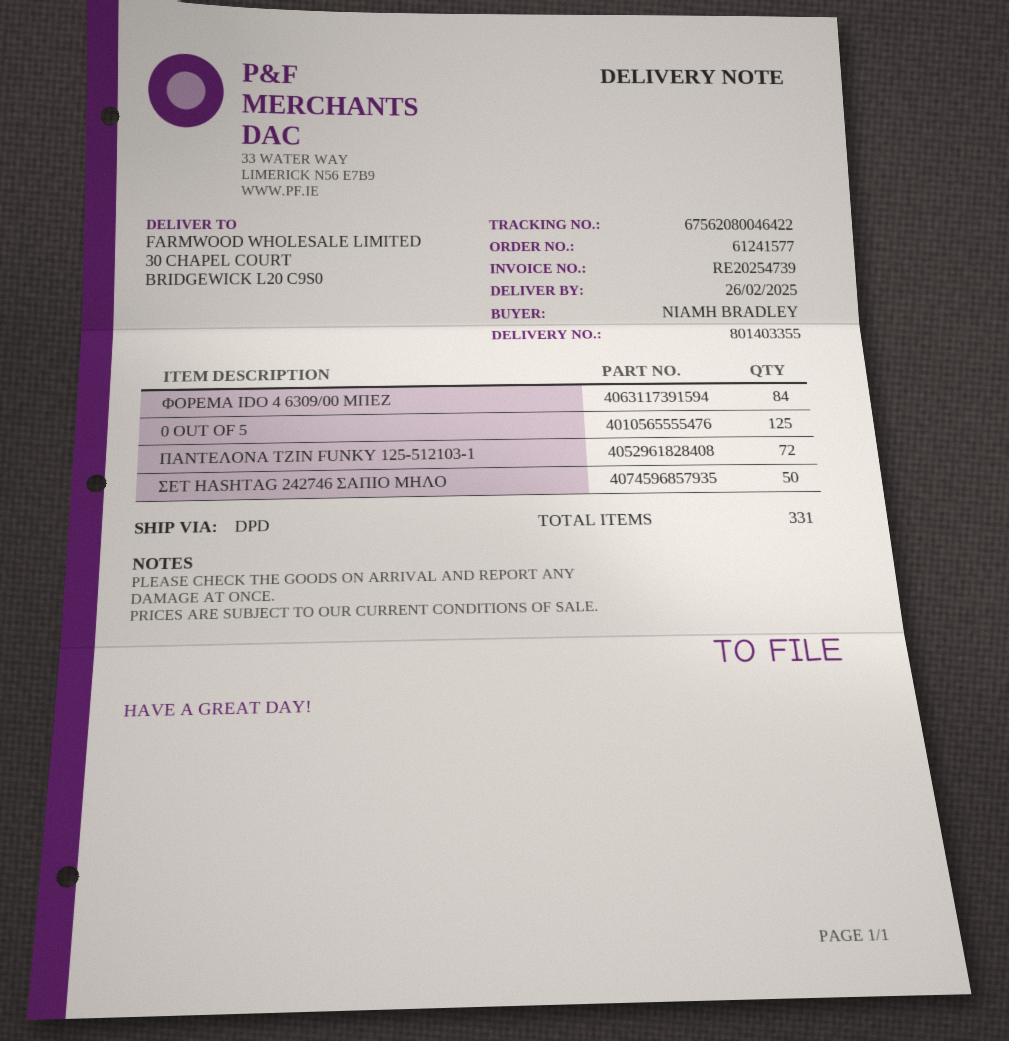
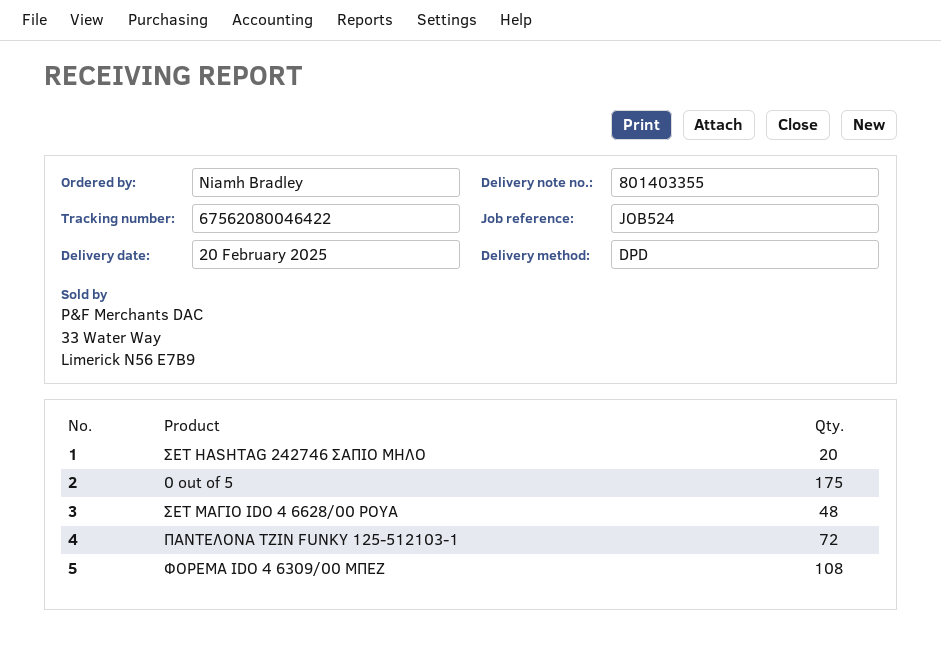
delivery date: 2025-02-26 -> 2025-02-20
ΦΟΡΕΜΑ IDO 4 6309/00 ΜΠΕΖ: 84 -> 108
0 OUT OF 5: 125 -> 175
ΣΕΤ HASHTAG 242746 ΣΑΠΙΟ ΜΗΛΟ: 50 -> 20
ΣΕΤ ΜΑΓΙΟ IDO 4 6628/00 ΡΟΥΑ: none -> 48

